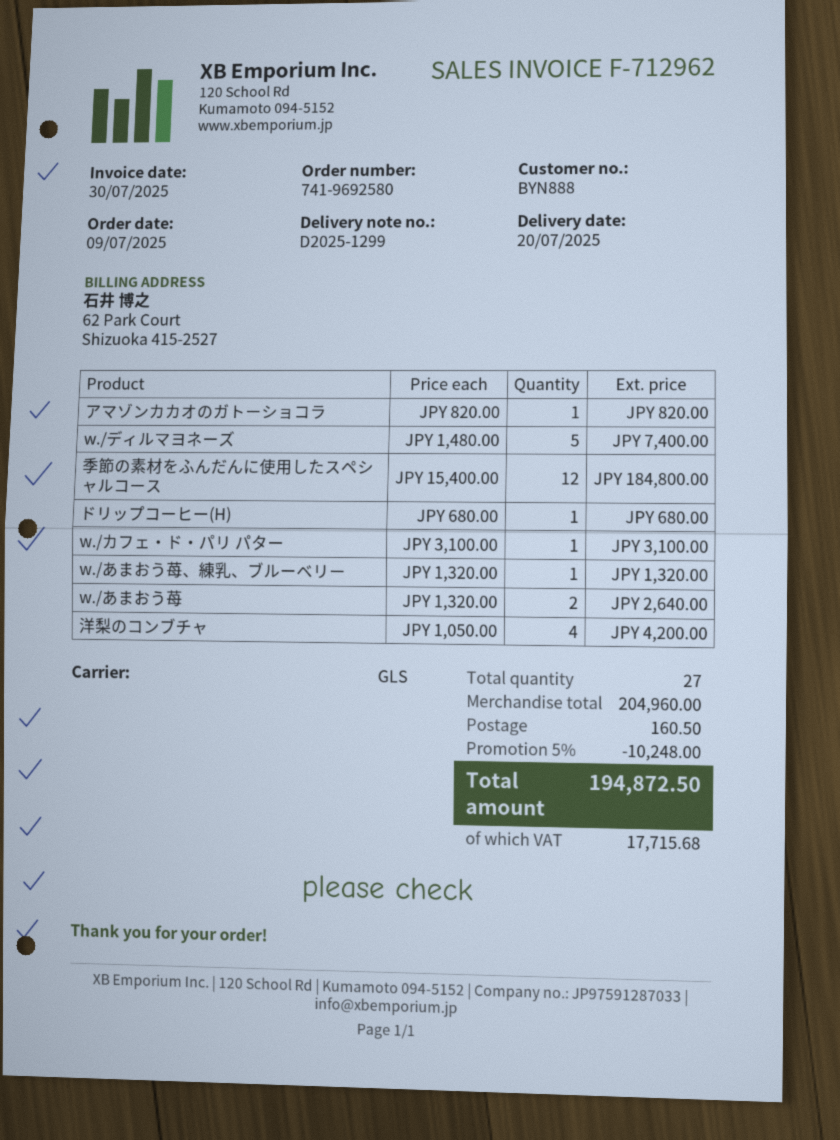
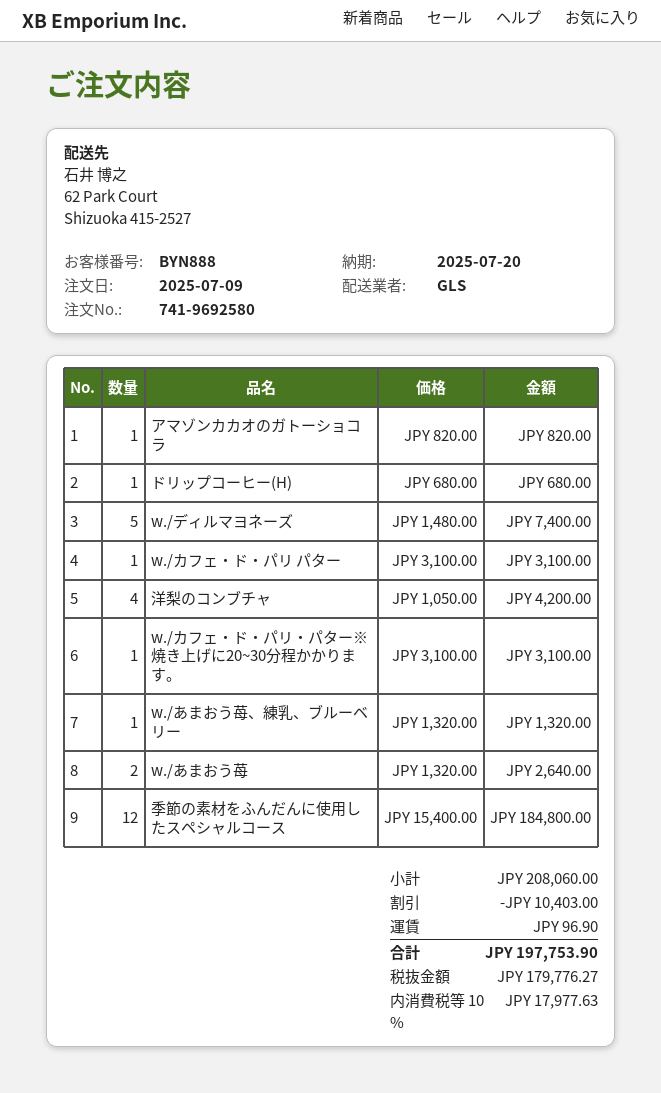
w./カフェ・ド・パリ・パター※焼き上げに20~30分程かかります。: none -> 1 x 3100.00 = 3100.00
subtotal: 204960.00 -> 208060.00
discount: 10248.00 -> 10403.00
shipping: 160.50 -> 96.90
tax: 17715.68 -> 17977.63
total: 194872.50 -> 197753.90

